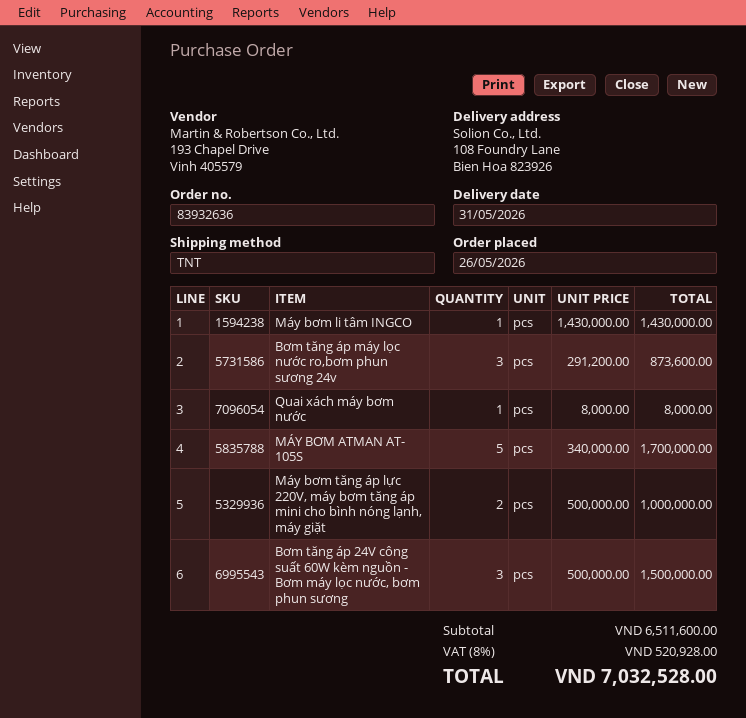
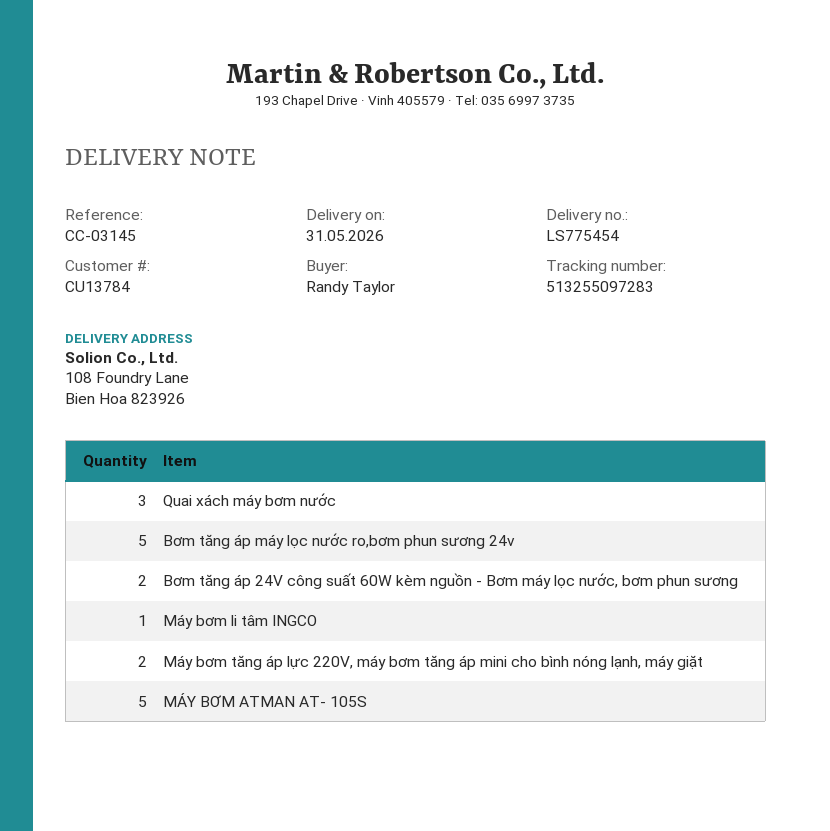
Bơm tăng áp máy lọc nước ro,bơm phun sương 24v: 3 -> 5
Quai xách máy bơm nước: 1 -> 3
Bơm tăng áp 24V công suất 60W kèm nguồn - Bơm máy lọc nước, bơm phun sương: 3 -> 2

